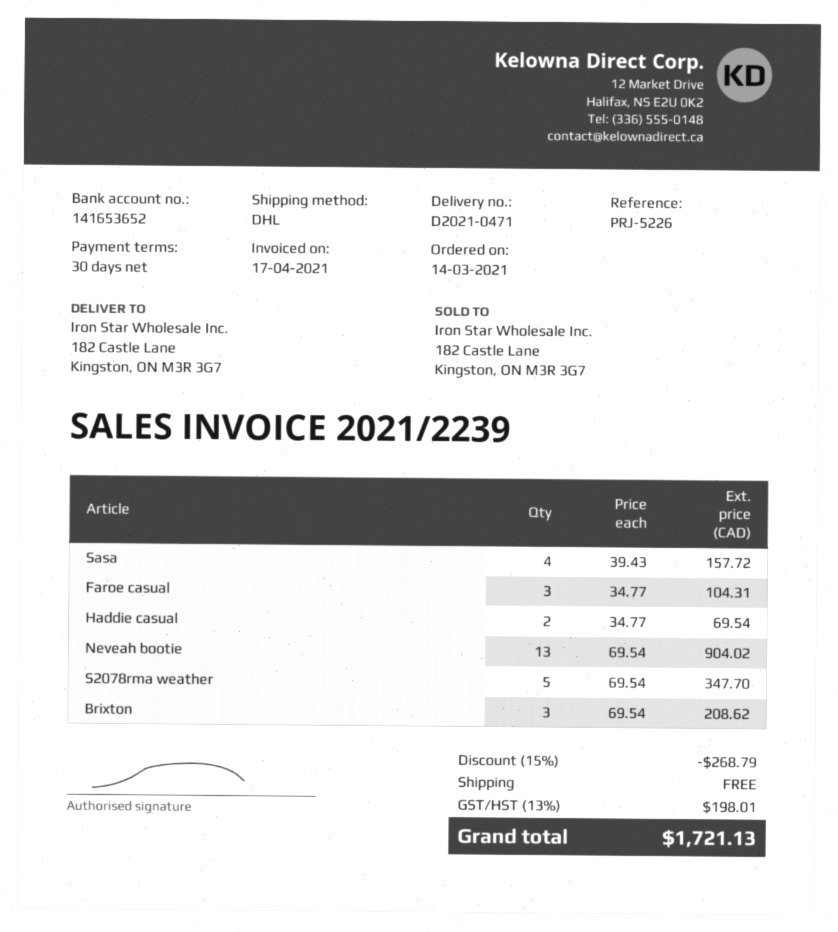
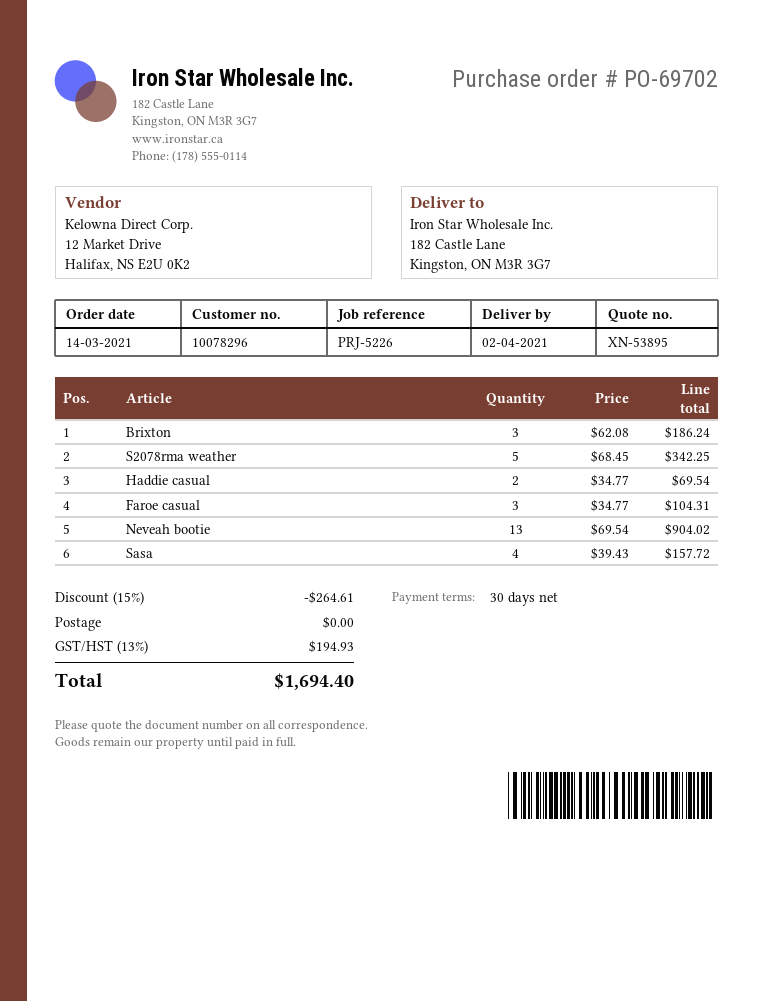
S2078rma weather: 5 x 69.54 = 347.70 -> 5 x 68.45 = 342.25
Brixton: 3 x 69.54 = 208.62 -> 3 x 62.08 = 186.24
discount: 15% = 268.79 -> 15% = 264.61
tax: 13% = 198.01 -> 13% = 194.93
total: 1721.13 -> 1694.40

